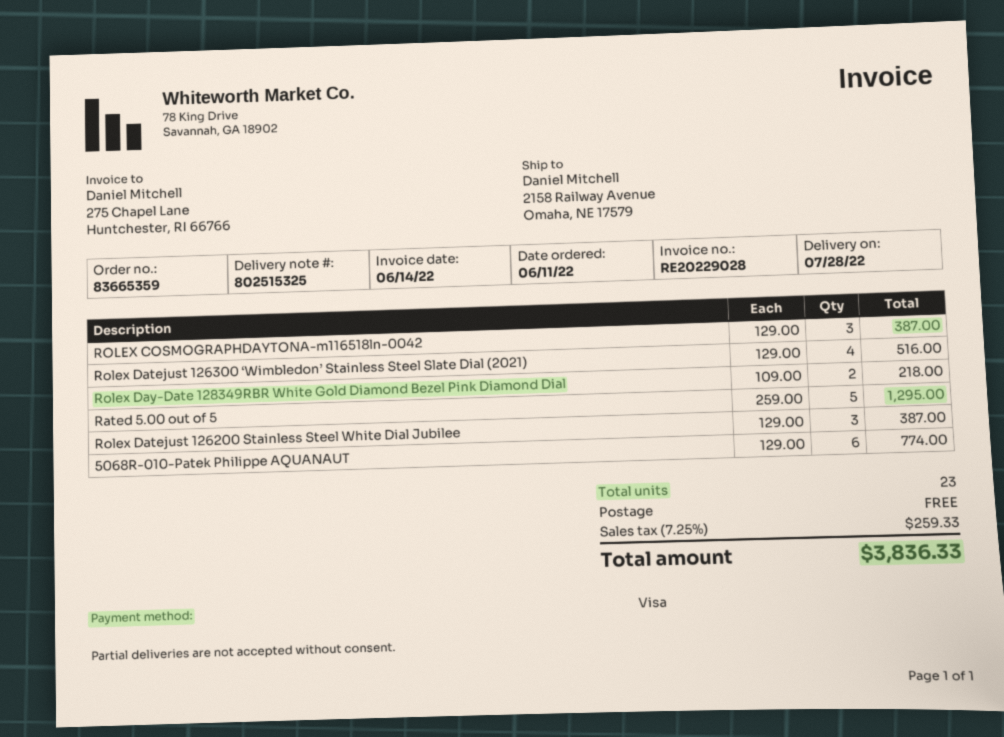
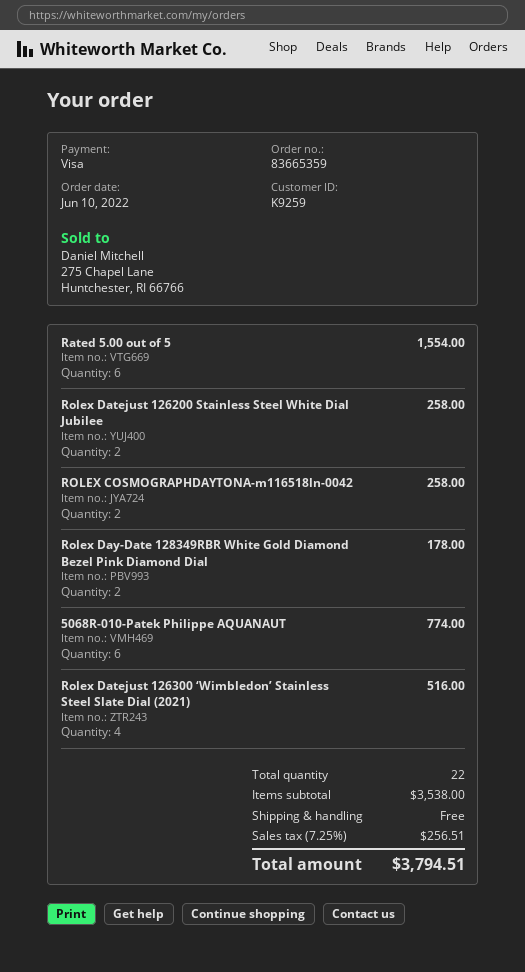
order date: 2022-06-11 -> 2022-06-10
ROLEX COSMOGRAPHDAYTONA-m116518ln-0042: 3 for 387.00 -> 2 for 258.00
Rolex Day-Date 128349RBR White Gold Diamond Bezel Pink Diamond Dial: 2 for 218.00 -> 2 for 178.00
Rated 5.00 out of 5: 5 for 1295.00 -> 6 for 1554.00
Rolex Datejust 126200 Stainless Steel White Dial Jubilee: 3 for 387.00 -> 2 for 258.00
total quantity: 23 -> 22
tax: 7.25% = 259.33 -> 7.25% = 256.51
total: 3836.33 -> 3794.51

